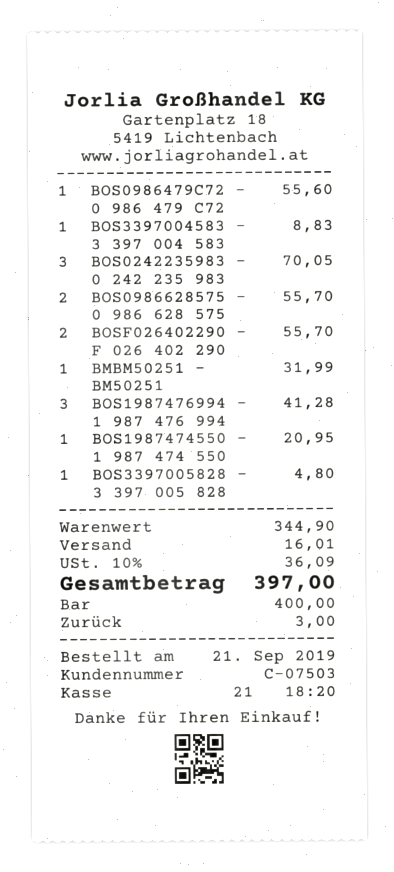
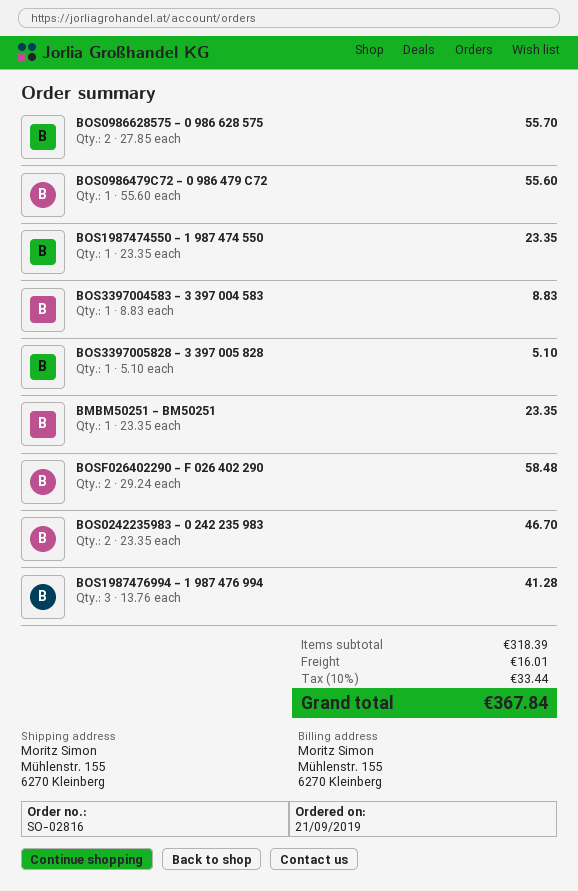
BOS0242235983 - 0 242 235 983: 3 for 70.05 -> 2 for 46.70
BOSF026402290 - F 026 402 290: 2 for 55.70 -> 2 for 58.48
BMBM50251 - BM50251: 1 for 31.99 -> 1 for 23.35
BOS1987474550 - 1 987 474 550: 1 for 20.95 -> 1 for 23.35
BOS3397005828 - 3 397 005 828: 1 for 4.80 -> 1 for 5.10
subtotal: 344.90 -> 318.39
tax: 10% = 36.09 -> 10% = 33.44
total: 397.00 -> 367.84

